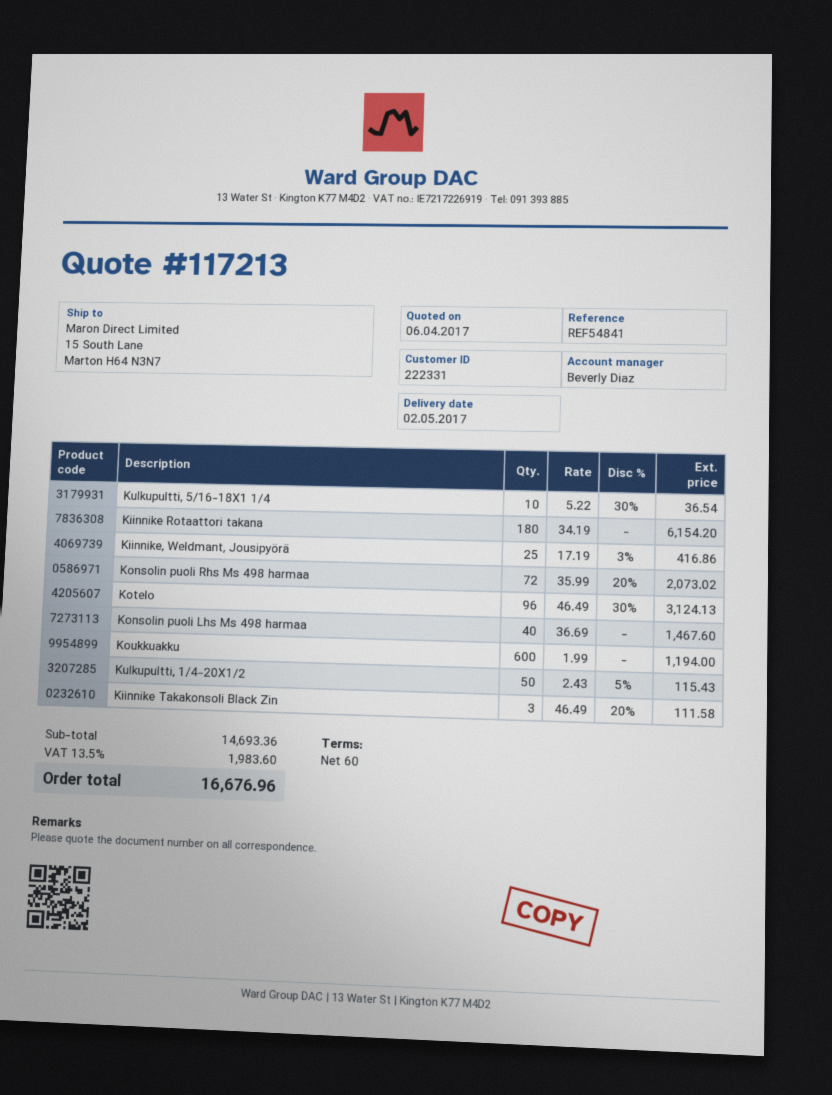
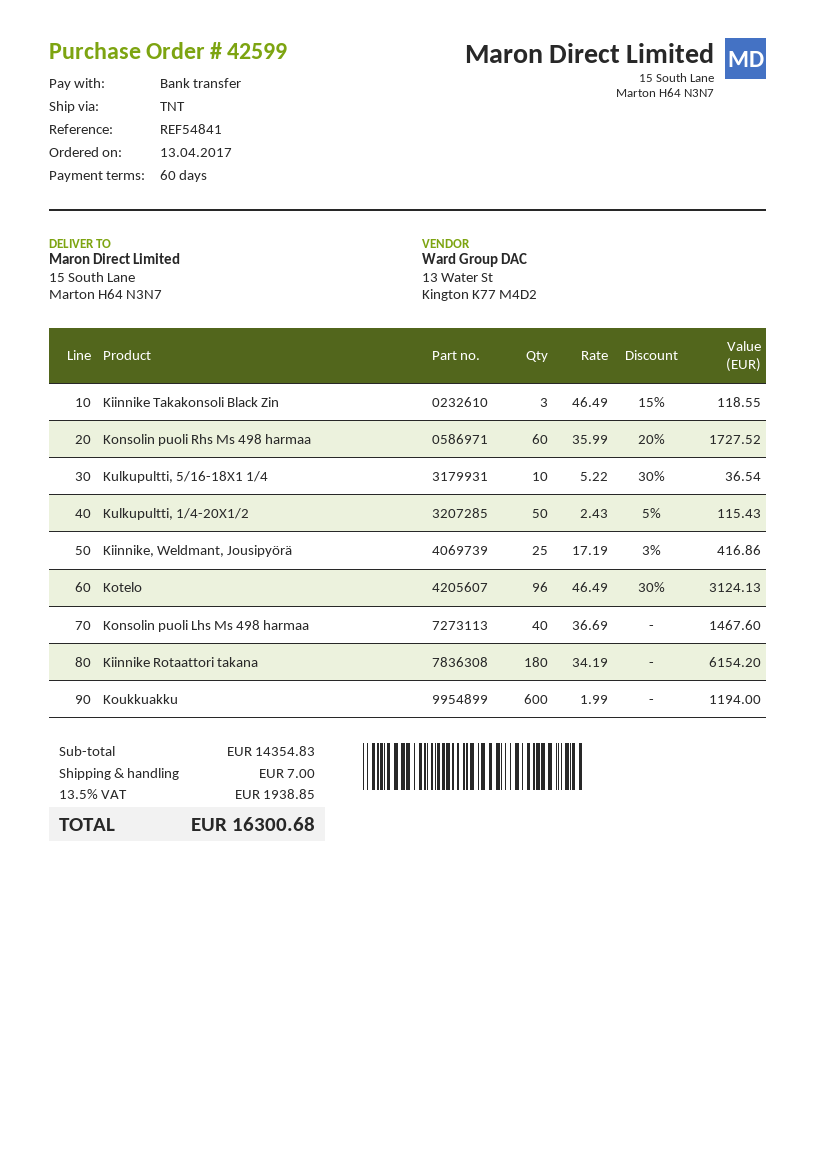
Konsolin puoli Rhs Ms 498 harmaa: 72 x 35.99 - 20% = 2073.02 -> 60 x 35.99 - 20% = 1727.52
Kiinnike Takakonsoli Black Zin: 3 x 46.49 - 20% = 111.58 -> 3 x 46.49 - 15% = 118.55
subtotal: 14693.36 -> 14354.83
shipping: none -> 7.00
tax: 13.5% = 1983.60 -> 13.5% = 1938.85
total: 16676.96 -> 16300.68

